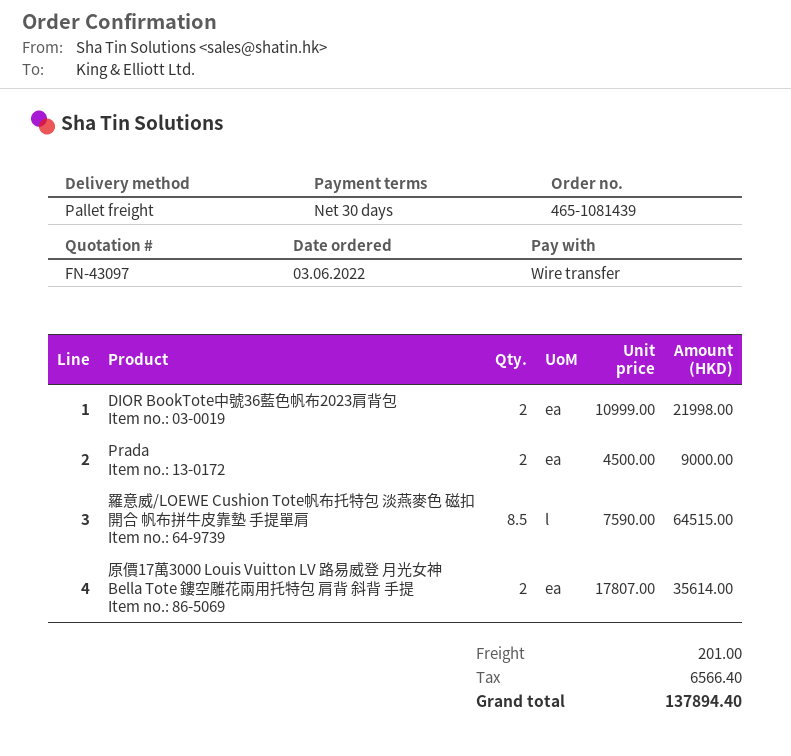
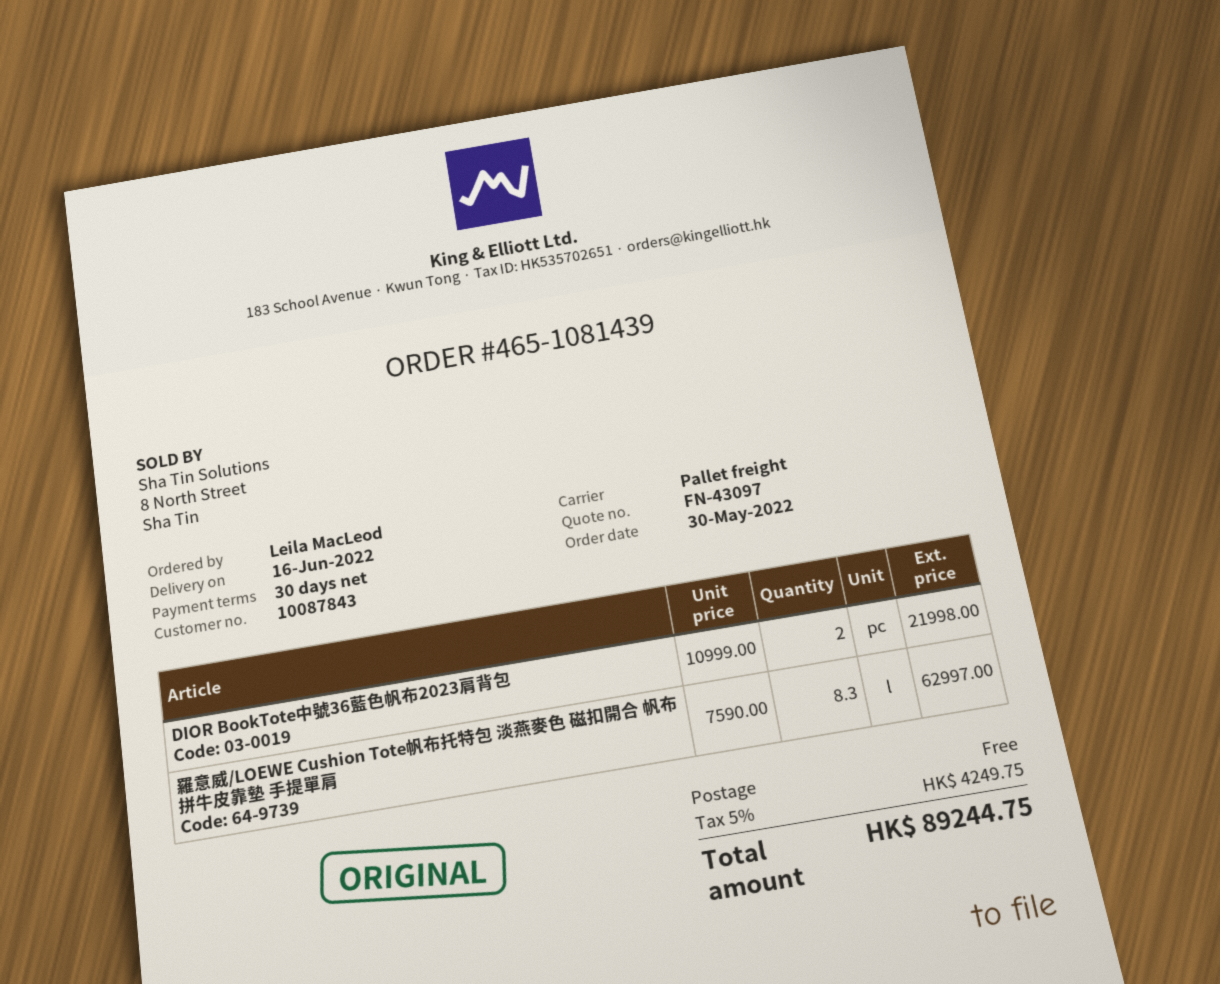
order date: 2022-06-03 -> 2022-05-30
Prada: 2 x 4500.00 = 9000.00 -> none
羅意威/LOEWE Cushion Tote帆布托特包 淡燕麥色 磁扣開合 帆布拼牛皮靠墊 手提單肩: 8.5 x 7590.00 = 64515.00 -> 8.3 x 7590.00 = 62997.00
原價17萬3000 Louis Vuitton LV 路易威登 月光女神 Bella Tote 鏤空雕花兩用托特包 肩背 斜背 手提: 2 x 17807.00 = 35614.00 -> none
shipping: 201.00 -> 0.00
tax: 6566.40 -> 4249.75
total: 137894.40 -> 89244.75

